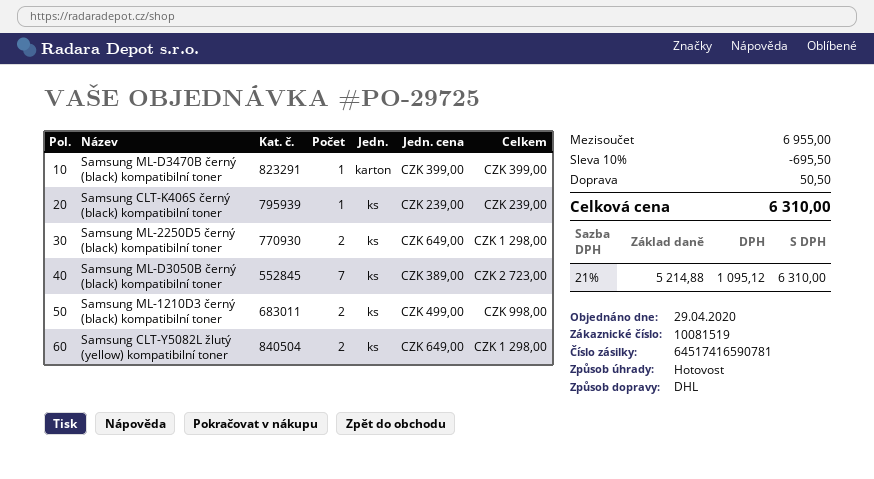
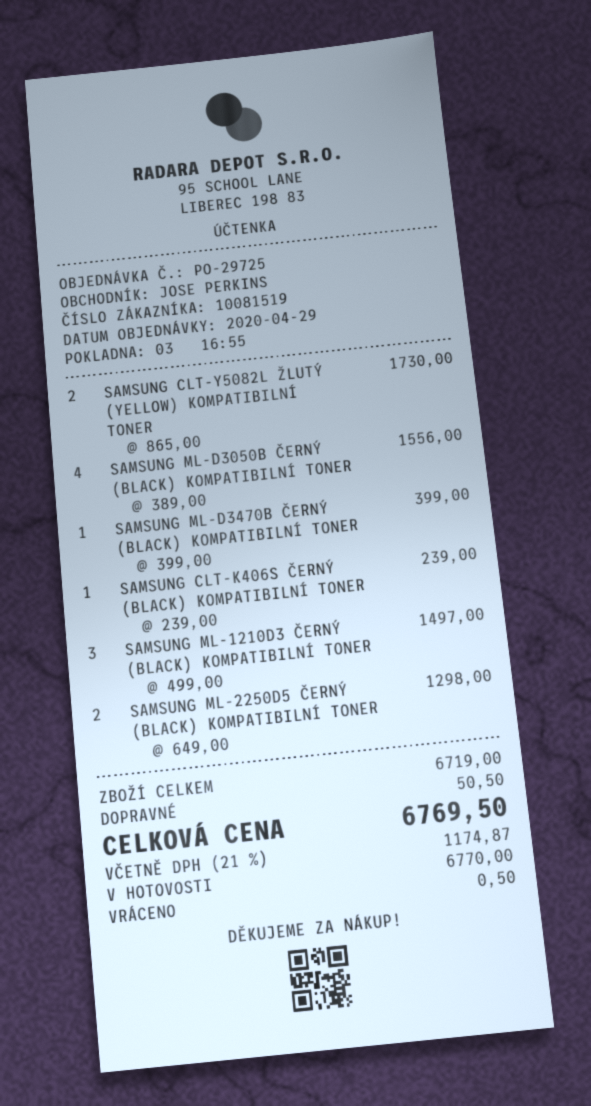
Samsung ML-D3050B černý (black) kompatibilní toner: 7 x 389.00 = 2723.00 -> 4 x 389.00 = 1556.00
Samsung ML-1210D3 černý (black) kompatibilní toner: 2 x 499.00 = 998.00 -> 3 x 499.00 = 1497.00
Samsung CLT-Y5082L žlutý (yellow) kompatibilní toner: 2 x 649.00 = 1298.00 -> 2 x 865.00 = 1730.00
subtotal: 6955.00 -> 6719.00
discount: 10% = 695.50 -> none
tax: 21% = 1095.12 -> 21% = 1174.87
total: 6310.00 -> 6769.50

